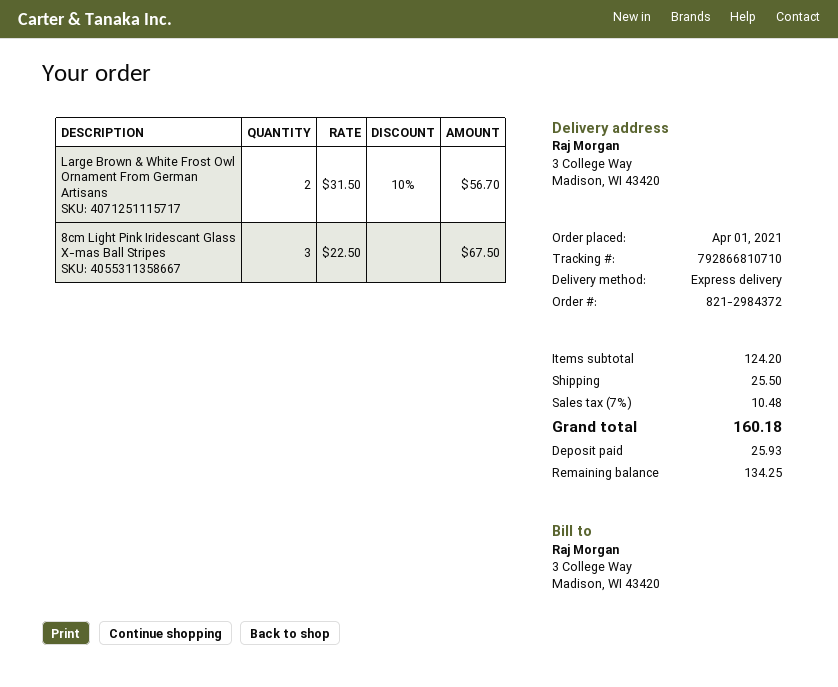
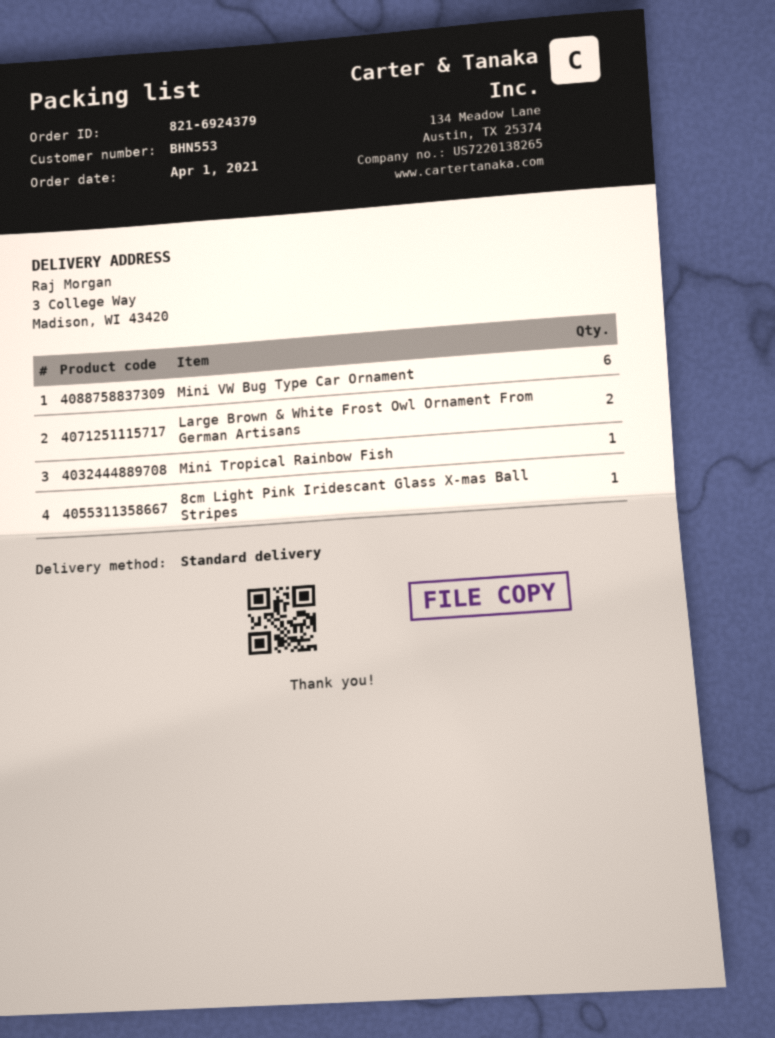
order number: 821-2984372 -> 821-6924379
shipping method: express -> standard
8cm Light Pink Iridescant Glass X-mas Ball Stripes: 3 -> 1
Mini VW Bug Type Car Ornament: none -> 6
Mini Tropical Rainbow Fish: none -> 1

